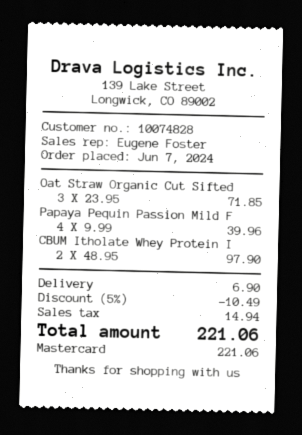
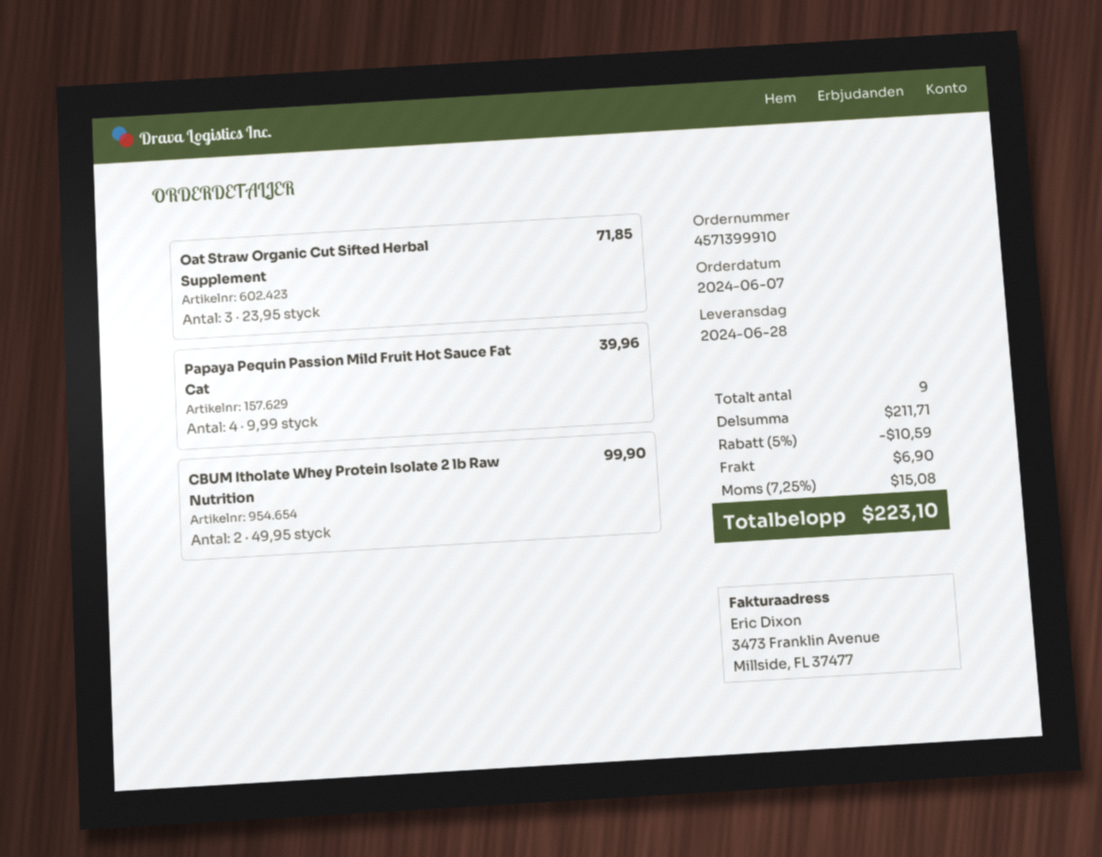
CBUM Itholate Whey Protein I: 2 x 48.95 = 97.90 -> 2 x 49.95 = 99.90
discount: 5% = 10.49 -> 5% = 10.59
tax: 14.94 -> 15.08
total: 221.06 -> 223.10

